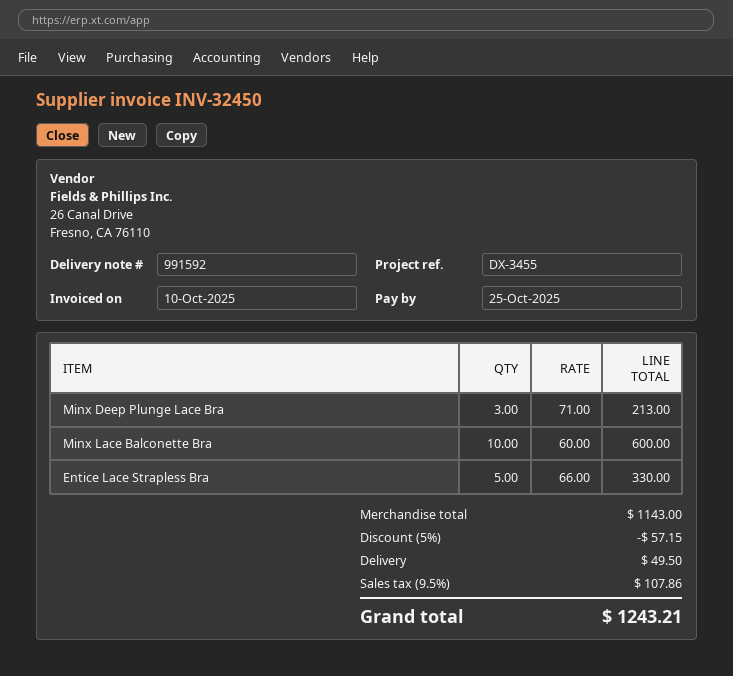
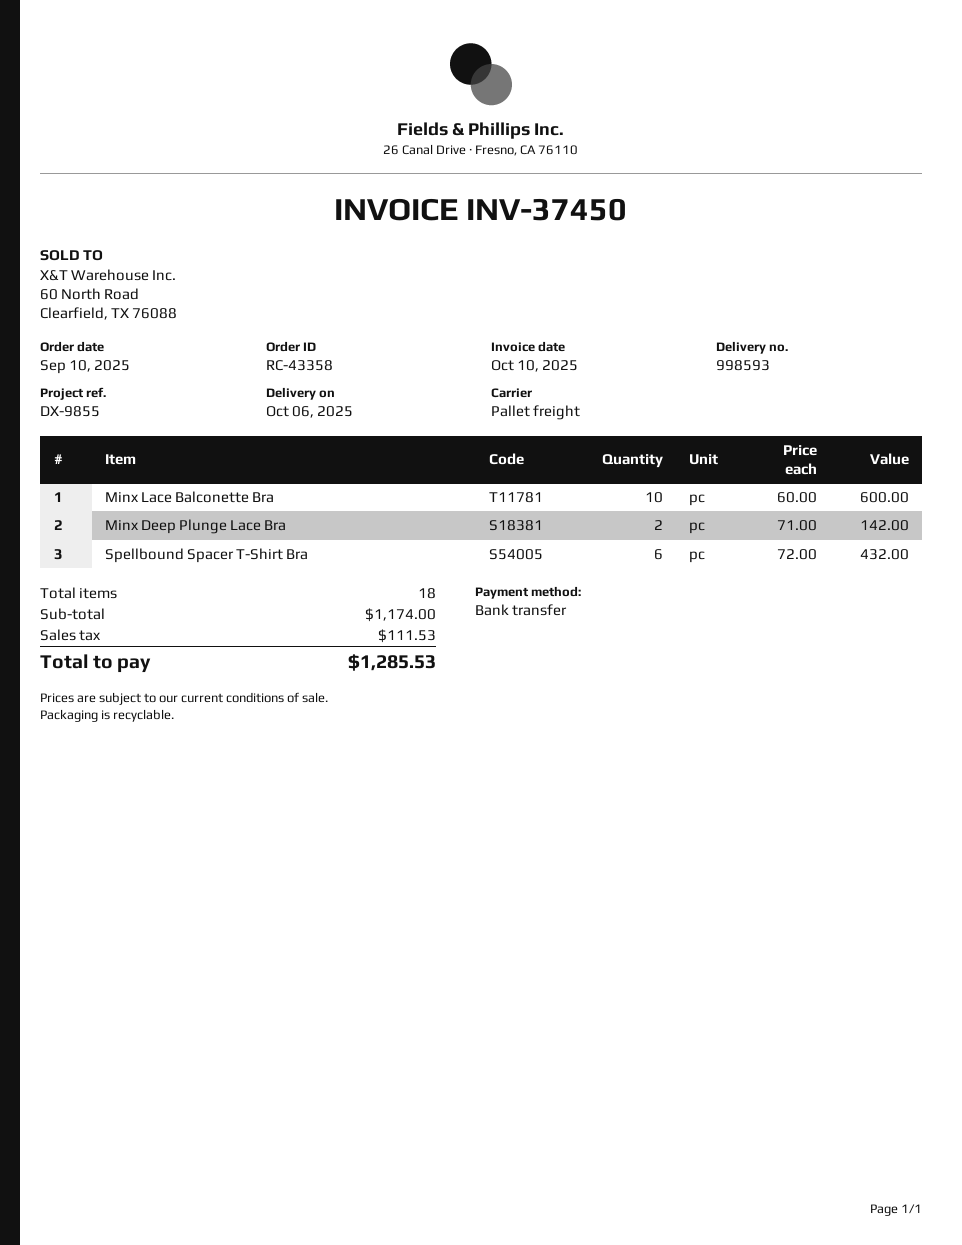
delivery note number: 991592 -> 998593
invoice number: INV-32450 -> INV-37450
reference: DX-3455 -> DX-9855
Minx Deep Plunge Lace Bra: 3 x 71.00 = 213.00 -> 2 x 71.00 = 142.00
Entice Lace Strapless Bra: 5 x 66.00 = 330.00 -> none
Spellbound Spacer T-Shirt Bra: none -> 6 x 72.00 = 432.00
subtotal: 1143.00 -> 1174.00
discount: 5% = 57.15 -> none
shipping: 49.50 -> none
tax: 107.86 -> 111.53
total: 1243.21 -> 1285.53

